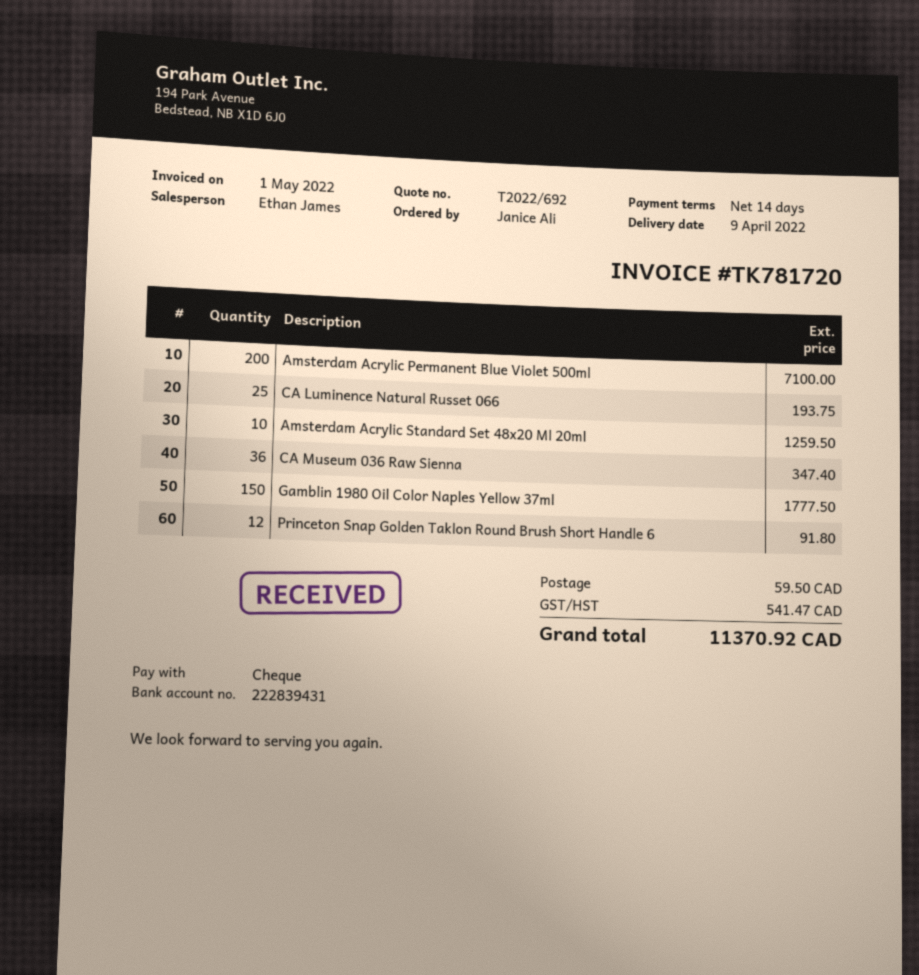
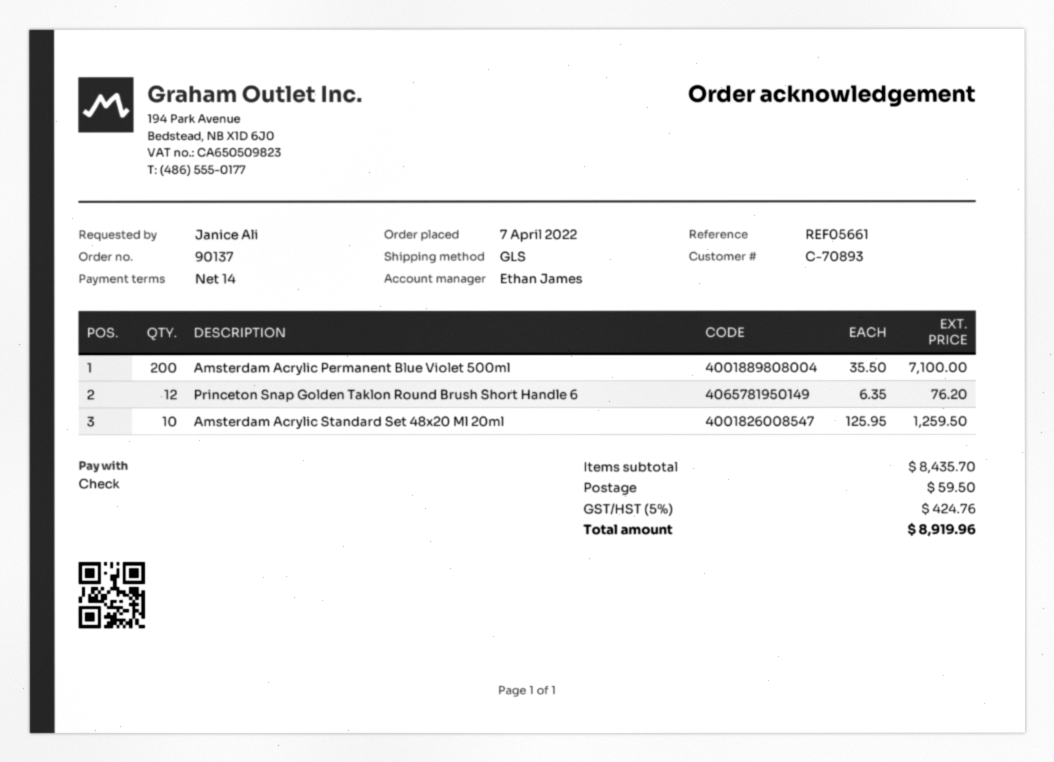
CA Luminence Natural Russet 066: 25 for 193.75 -> none
CA Museum 036 Raw Sienna: 36 for 347.40 -> none
Gamblin 1980 Oil Color Naples Yellow 37ml: 150 for 1777.50 -> none
Princeton Snap Golden Taklon Round Brush Short Handle 6: 12 for 91.80 -> 12 for 76.20
tax: 541.47 -> 424.76
total: 11370.92 -> 8919.96

